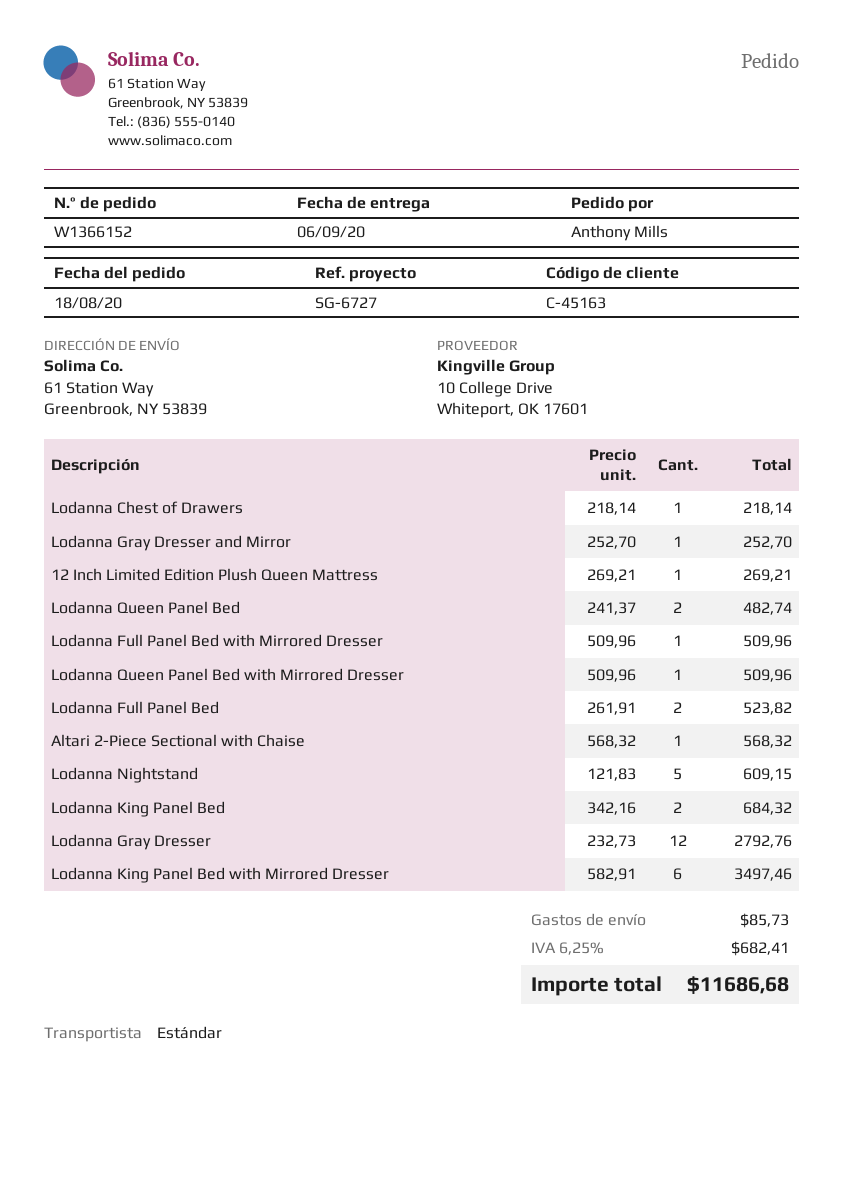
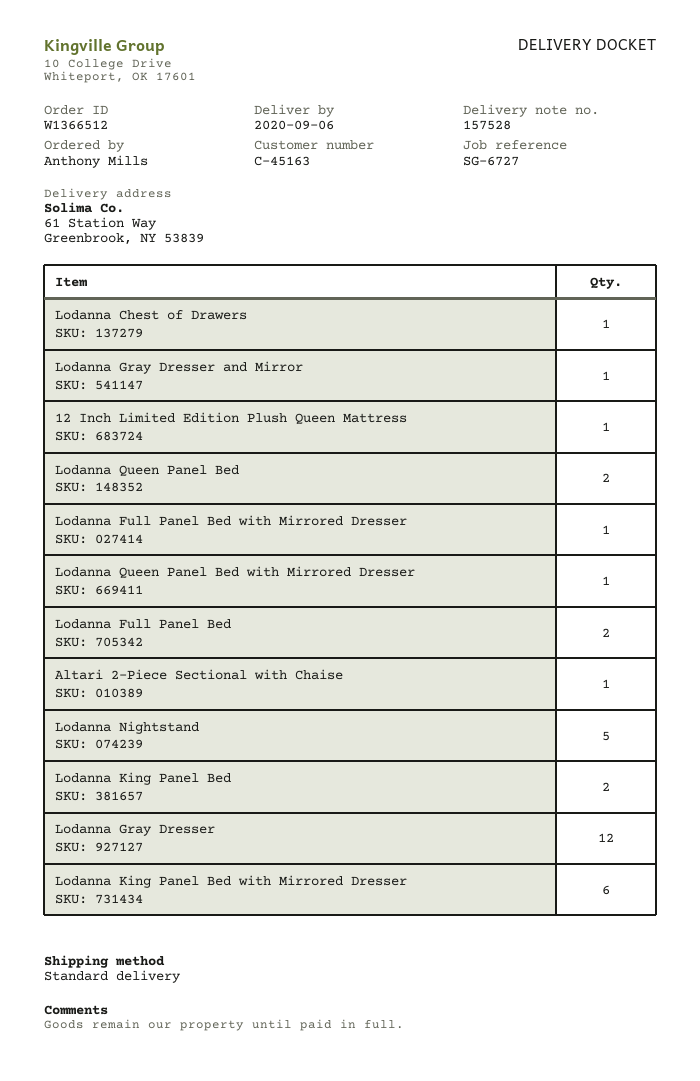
order number: W1366152 -> W1366512

